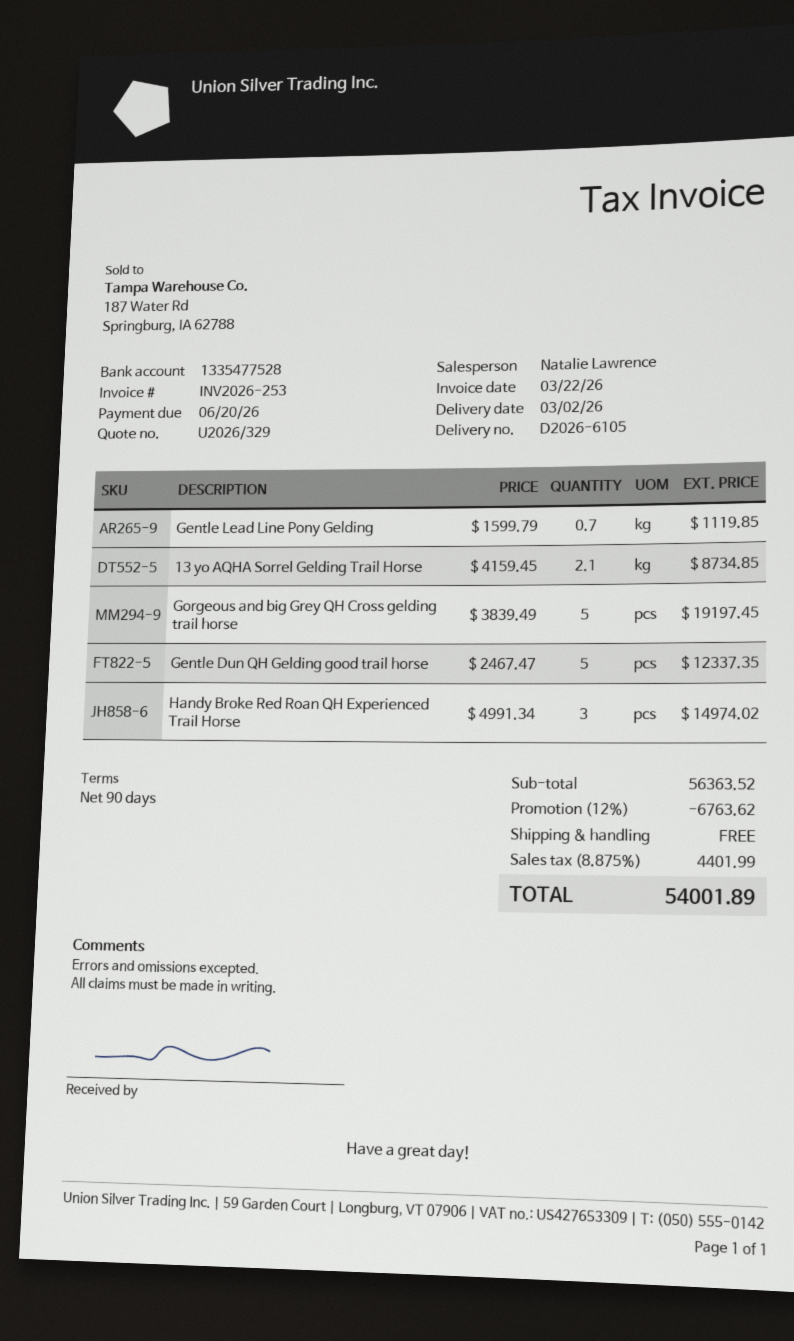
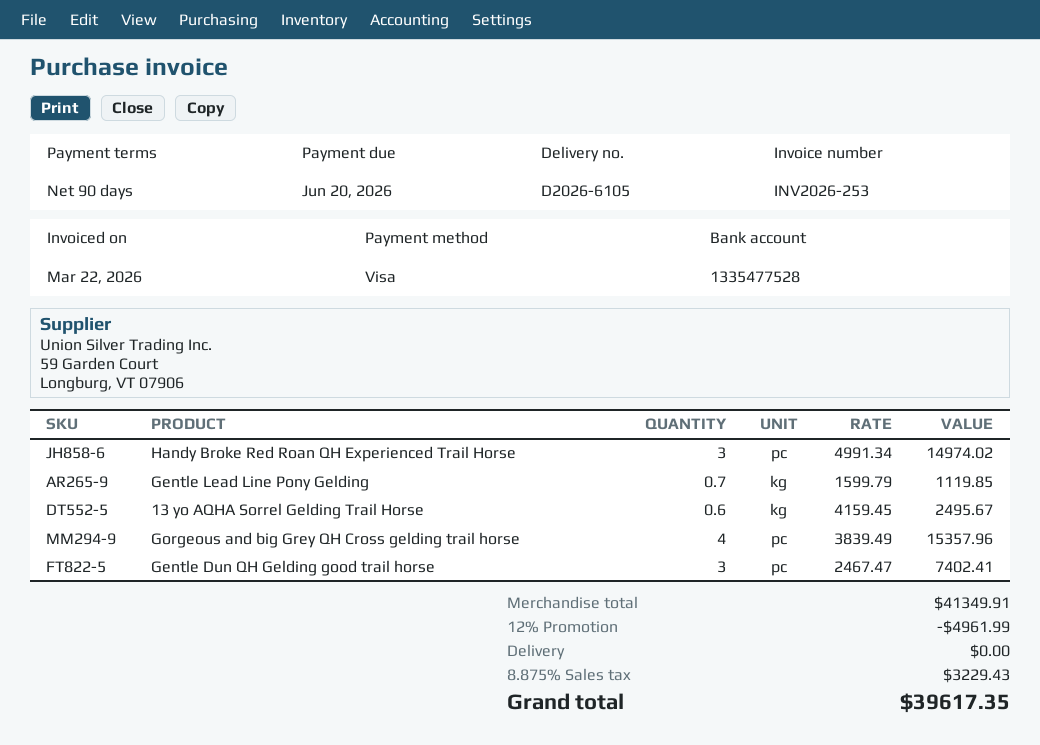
13 yo AQHA Sorrel Gelding Trail Horse: 2.1 x 4159.45 = 8734.85 -> 0.6 x 4159.45 = 2495.67
Gorgeous and big Grey QH Cross gelding trail horse: 5 x 3839.49 = 19197.45 -> 4 x 3839.49 = 15357.96
Gentle Dun QH Gelding good trail horse: 5 x 2467.47 = 12337.35 -> 3 x 2467.47 = 7402.41
subtotal: 56363.52 -> 41349.91
discount: 12% = 6763.62 -> 12% = 4961.99
tax: 8.875% = 4401.99 -> 8.875% = 3229.43
total: 54001.89 -> 39617.35

